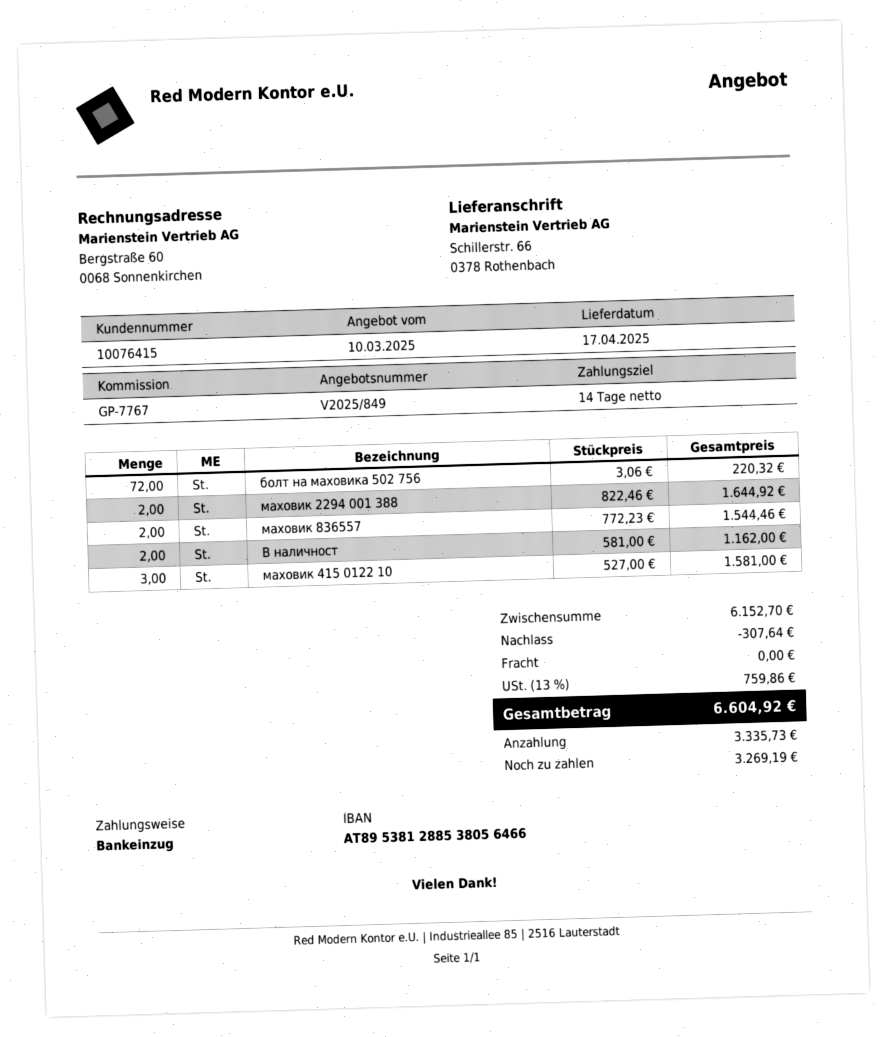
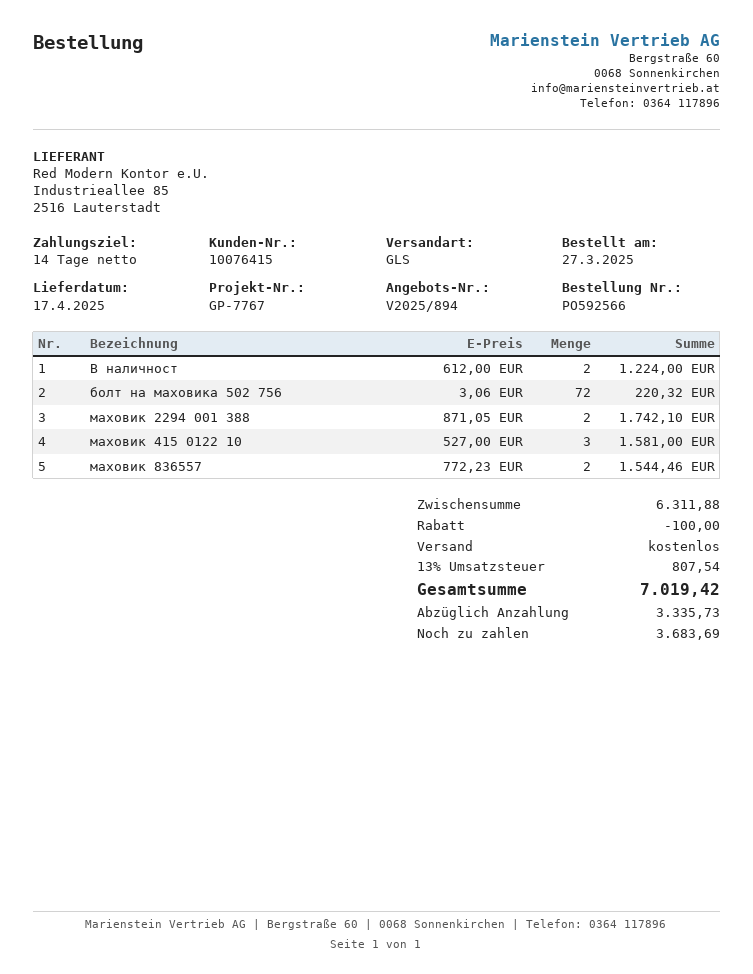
quote number: V2025/849 -> V2025/894
маховик 2294 001 388: 2 x 822.46 = 1644.92 -> 2 x 871.05 = 1742.10
В наличност: 2 x 581.00 = 1162.00 -> 2 x 612.00 = 1224.00
subtotal: 6152.70 -> 6311.88
discount: 307.64 -> 100.00
tax: 13% = 759.86 -> 13% = 807.54
total: 6604.92 -> 7019.42
balance: 3269.19 -> 3683.69

